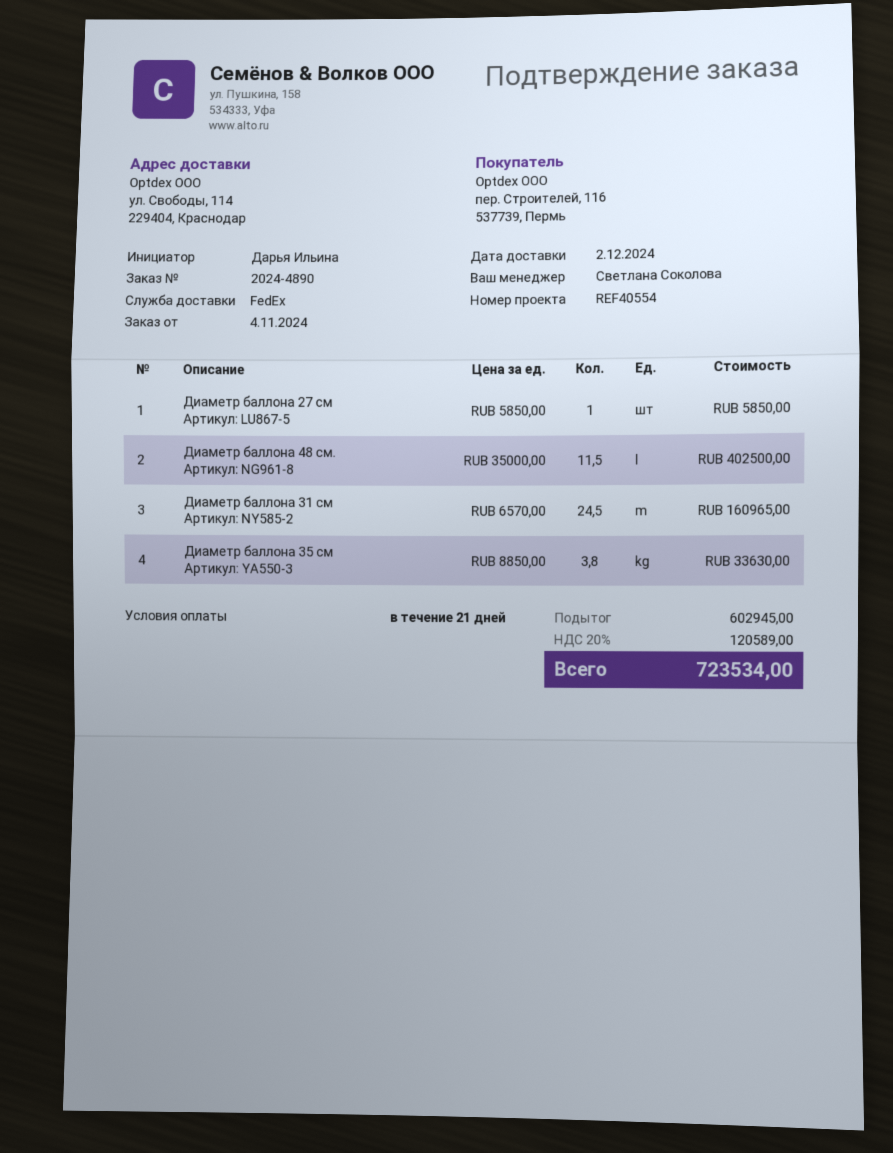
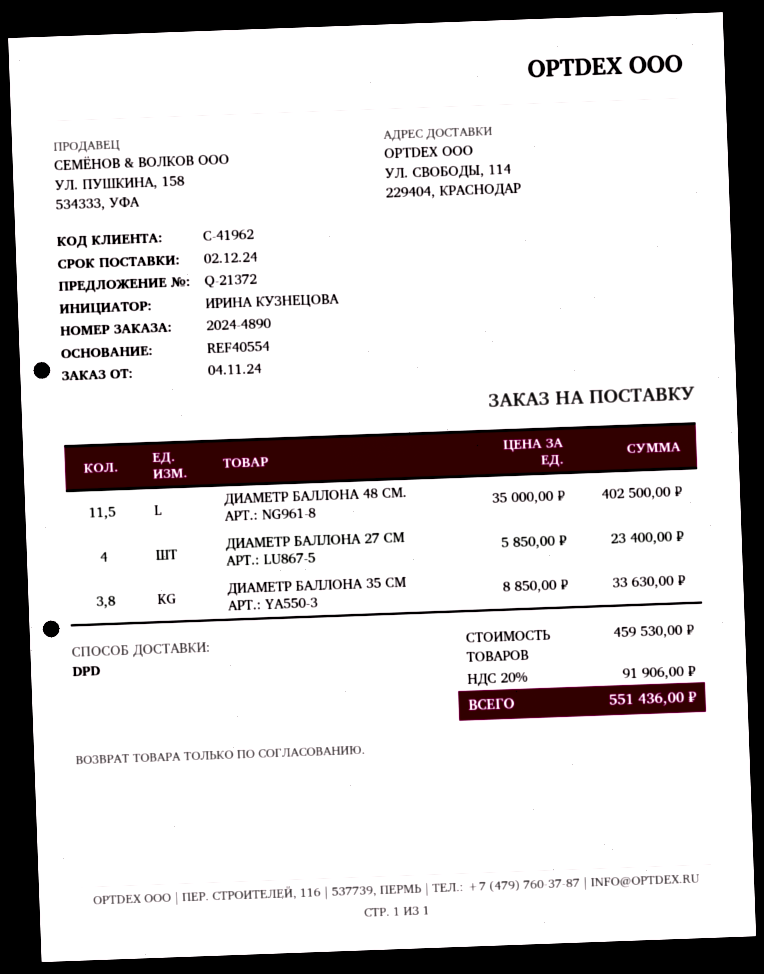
ordered by: Дарья Ильина -> ИРИНА КУЗНЕЦОВА
shipping method: FedEx -> DPD
Диаметр баллона 27 см: 1 x 5850.00 = 5850.00 -> 4 x 5850.00 = 23400.00
Диаметр баллона 31 см: 24.5 x 6570.00 = 160965.00 -> none
subtotal: 602945.00 -> 459530.00
tax: 20% = 120589.00 -> 20% = 91906.00
total: 723534.00 -> 551436.00

